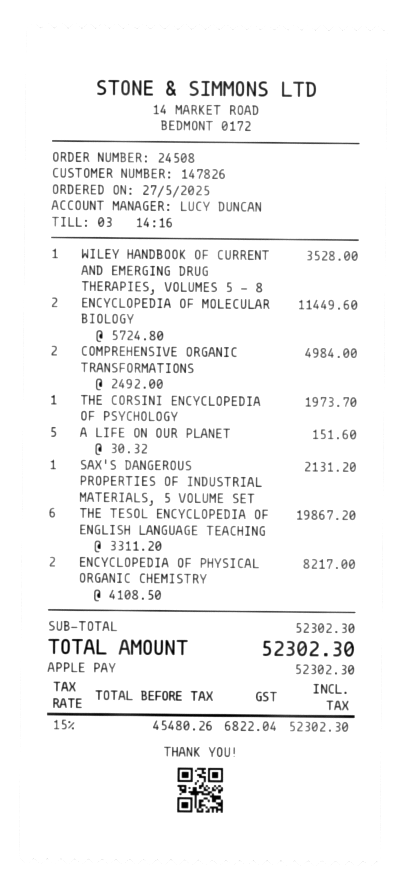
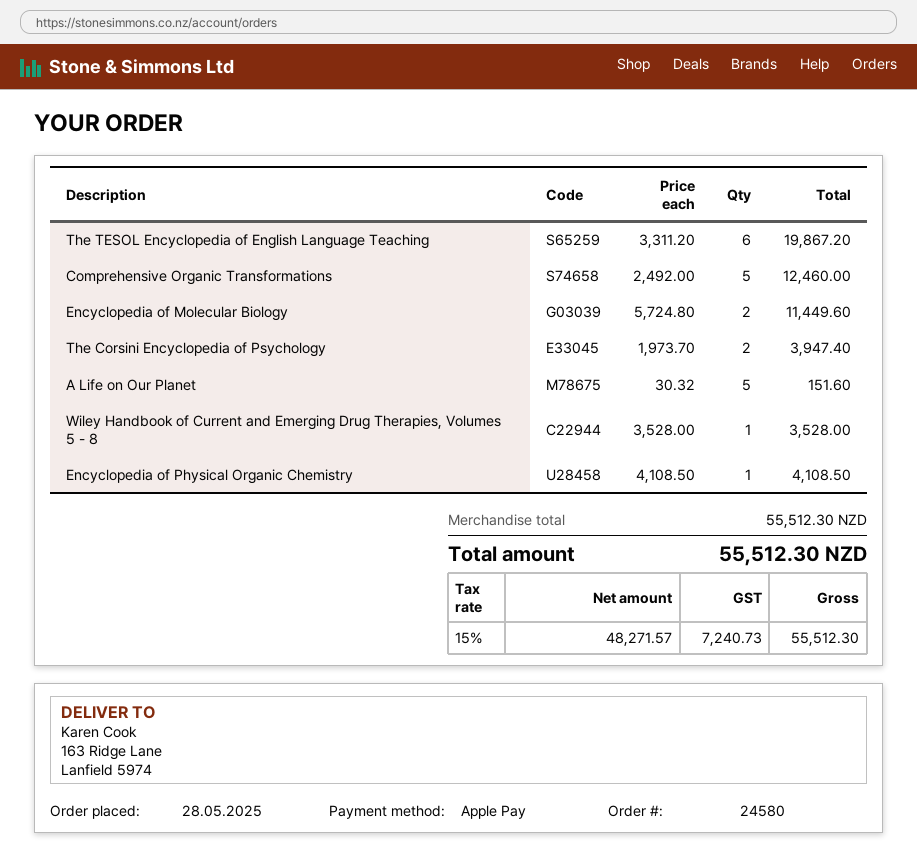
order number: 24508 -> 24580
order date: 2025-05-27 -> 2025-05-28
COMPREHENSIVE ORGANIC TRANSFORMATIONS: 2 x 2492.00 = 4984.00 -> 5 x 2492.00 = 12460.00
THE CORSINI ENCYCLOPEDIA OF PSYCHOLOGY: 1 x 1973.70 = 1973.70 -> 2 x 1973.70 = 3947.40
SAX'S DANGEROUS PROPERTIES OF INDUSTRIAL MATERIALS, 5 VOLUME SET: 1 x 2131.20 = 2131.20 -> none
ENCYCLOPEDIA OF PHYSICAL ORGANIC CHEMISTRY: 2 x 4108.50 = 8217.00 -> 1 x 4108.50 = 4108.50
subtotal: 52302.30 -> 55512.30
net: 45480.26 -> 48271.57
tax: 15% = 6822.04 -> 15% = 7240.73
total: 52302.30 -> 55512.30

